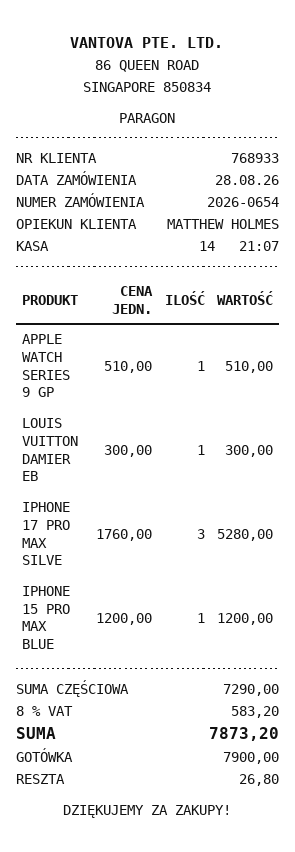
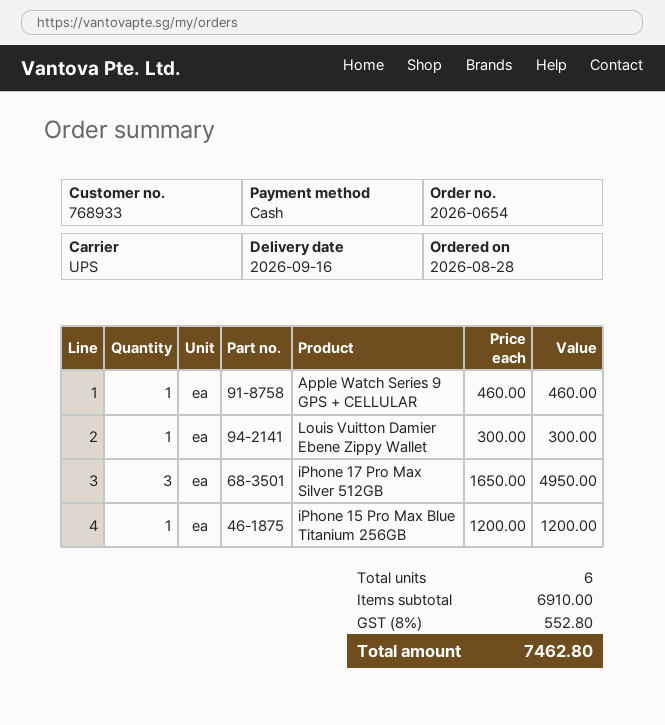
APPLE WATCH SERIES 9 GP: 1 x 510.00 = 510.00 -> 1 x 460.00 = 460.00
IPHONE 17 PRO MAX SILVE: 3 x 1760.00 = 5280.00 -> 3 x 1650.00 = 4950.00
subtotal: 7290.00 -> 6910.00
tax: 8% = 583.20 -> 8% = 552.80
total: 7873.20 -> 7462.80

